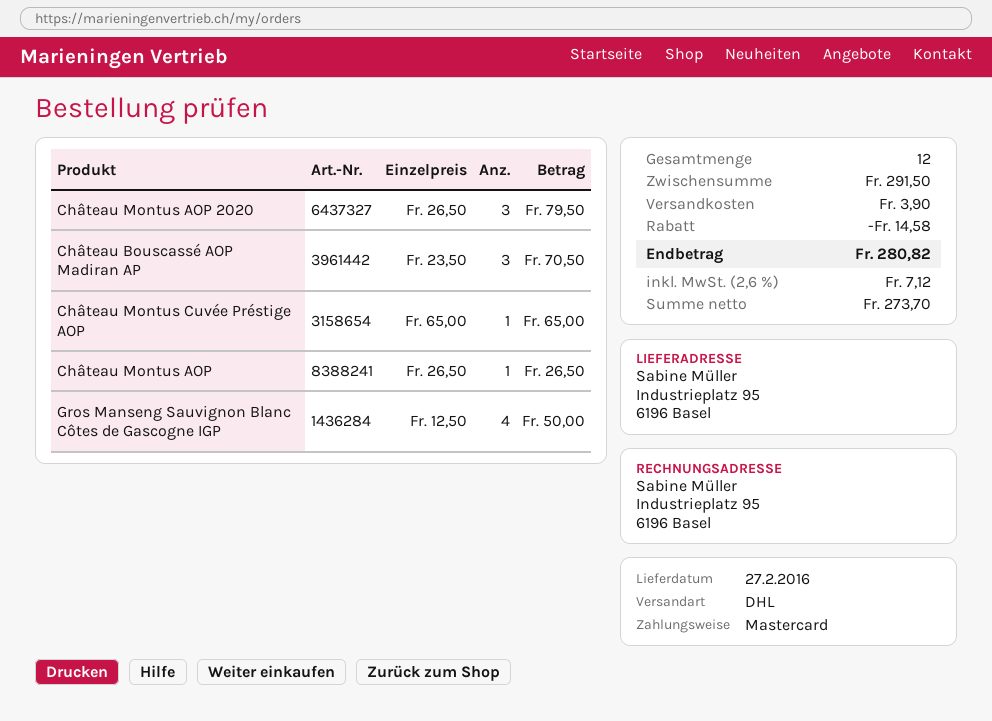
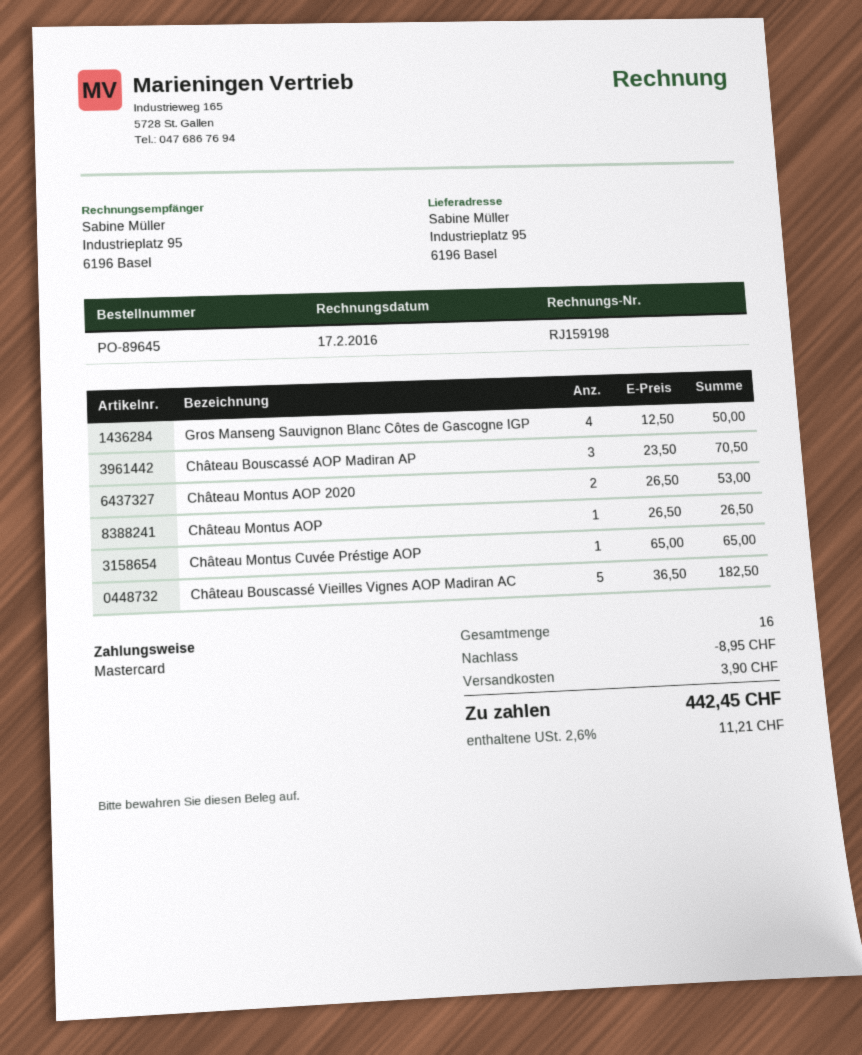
Château Montus AOP 2020: 3 x 26.50 = 79.50 -> 2 x 26.50 = 53.00
Château Bouscassé Vieilles Vignes AOP Madiran AC: none -> 5 x 36.50 = 182.50
total quantity: 12 -> 16
discount: 14.58 -> 8.95
tax: 2.6% = 7.12 -> 2.6% = 11.21
total: 280.82 -> 442.45

